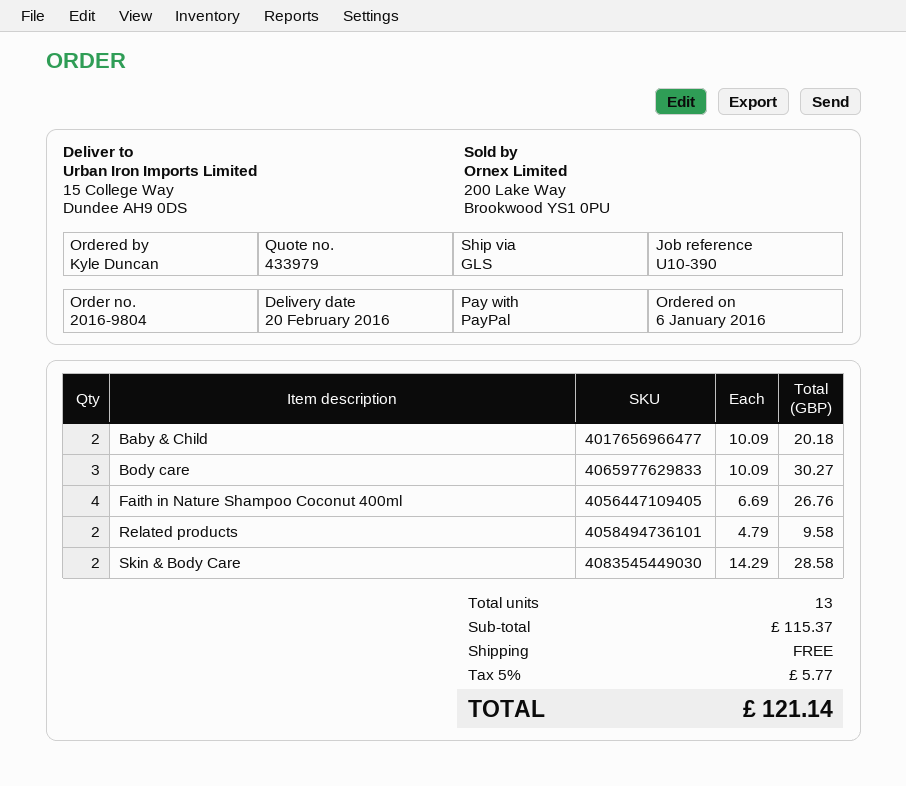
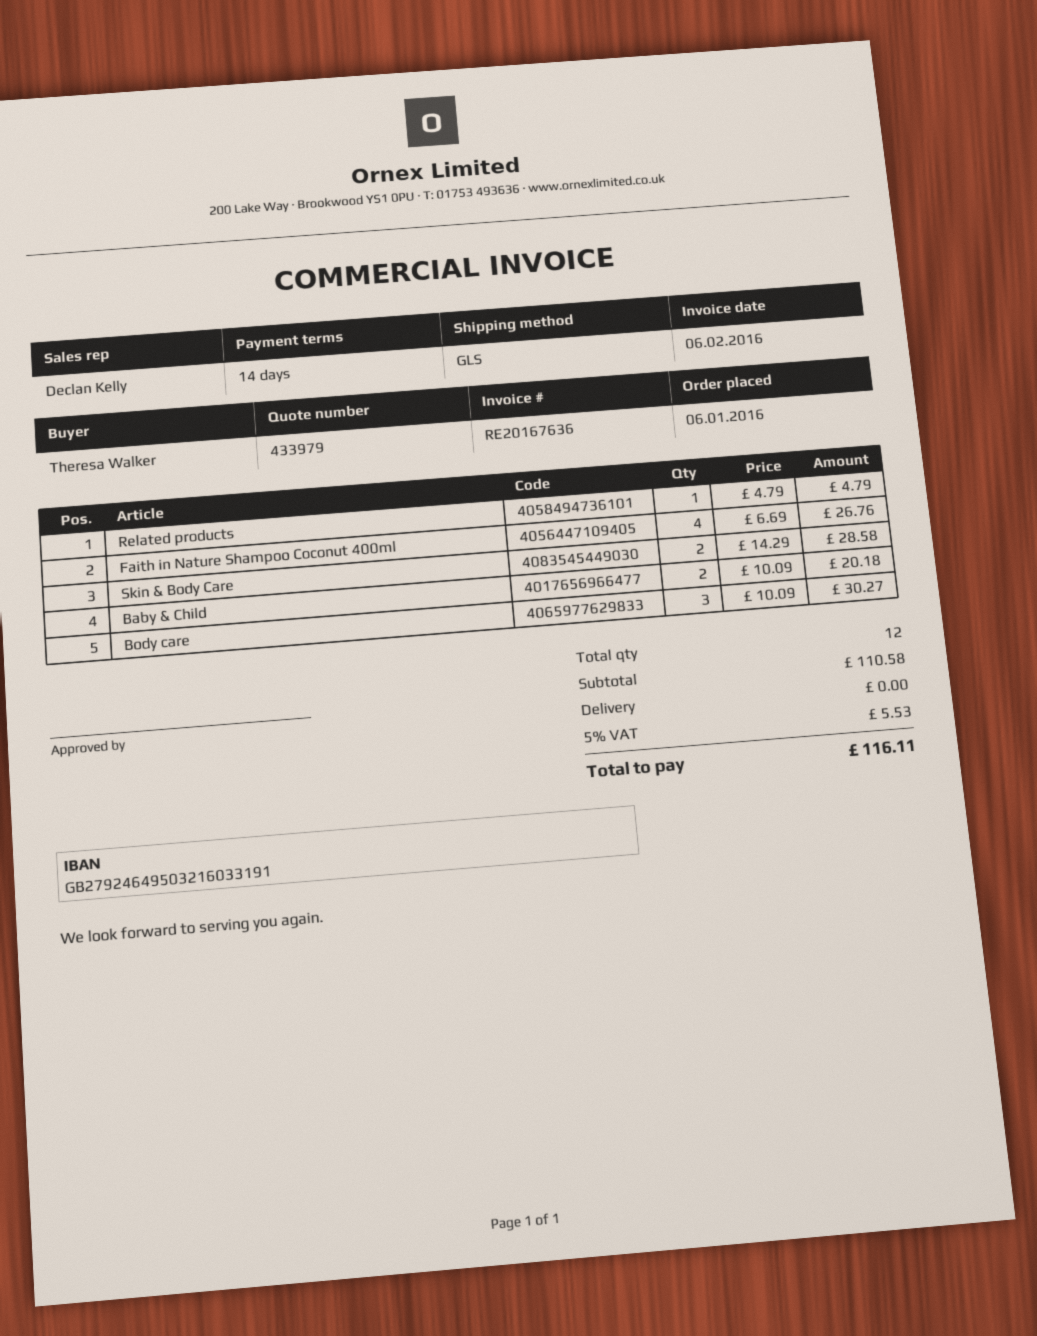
ordered by: Kyle Duncan -> Theresa Walker
Related products: 2 x 4.79 = 9.58 -> 1 x 4.79 = 4.79
total quantity: 13 -> 12
subtotal: 115.37 -> 110.58
tax: 5% = 5.77 -> 5% = 5.53
total: 121.14 -> 116.11

